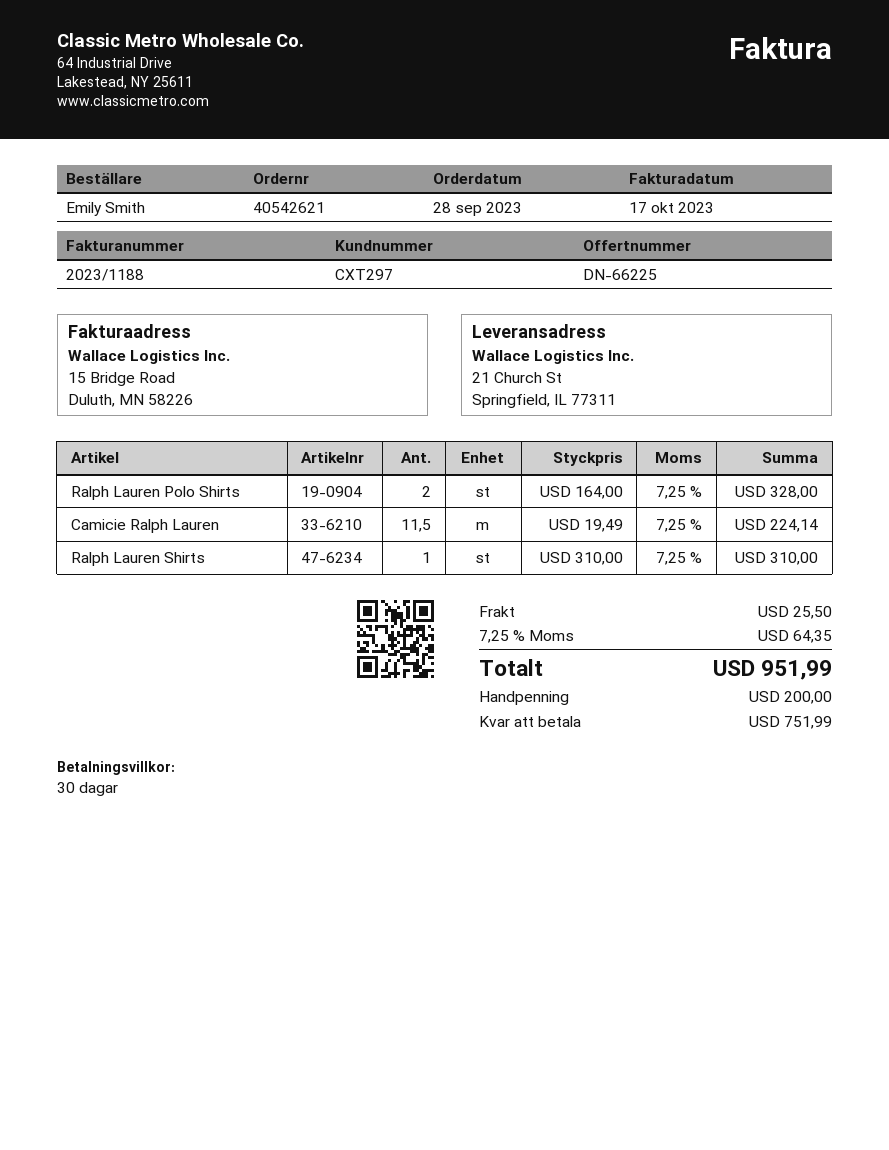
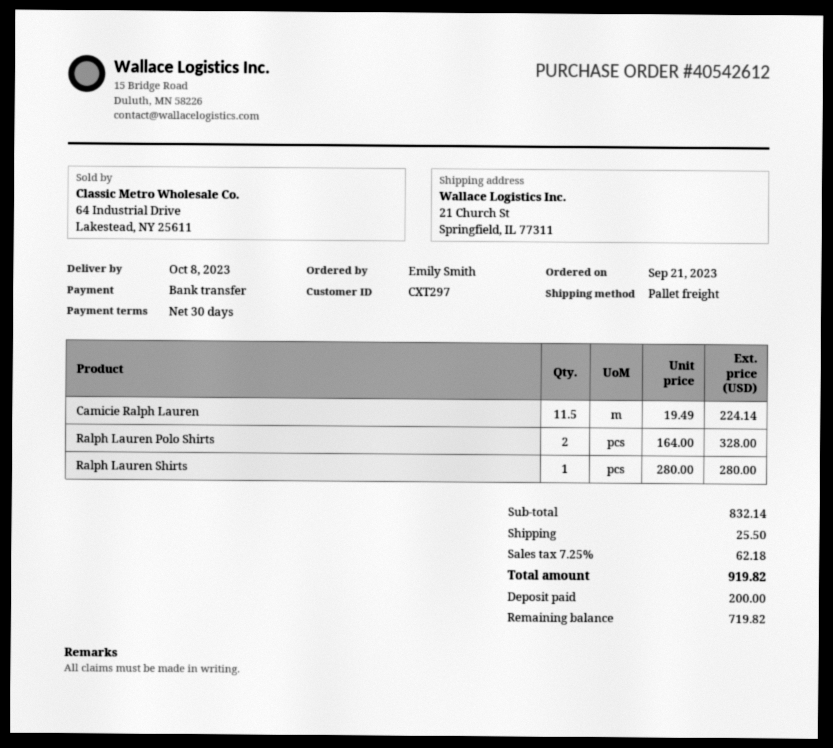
order number: 40542621 -> 40542612
order date: 2023-09-28 -> 2023-09-21
Ralph Lauren Shirts: 1 x 310.00 = 310.00 -> 1 x 280.00 = 280.00
tax: 7.25% = 64.35 -> 7.25% = 62.18
total: 951.99 -> 919.82
balance: 751.99 -> 719.82

